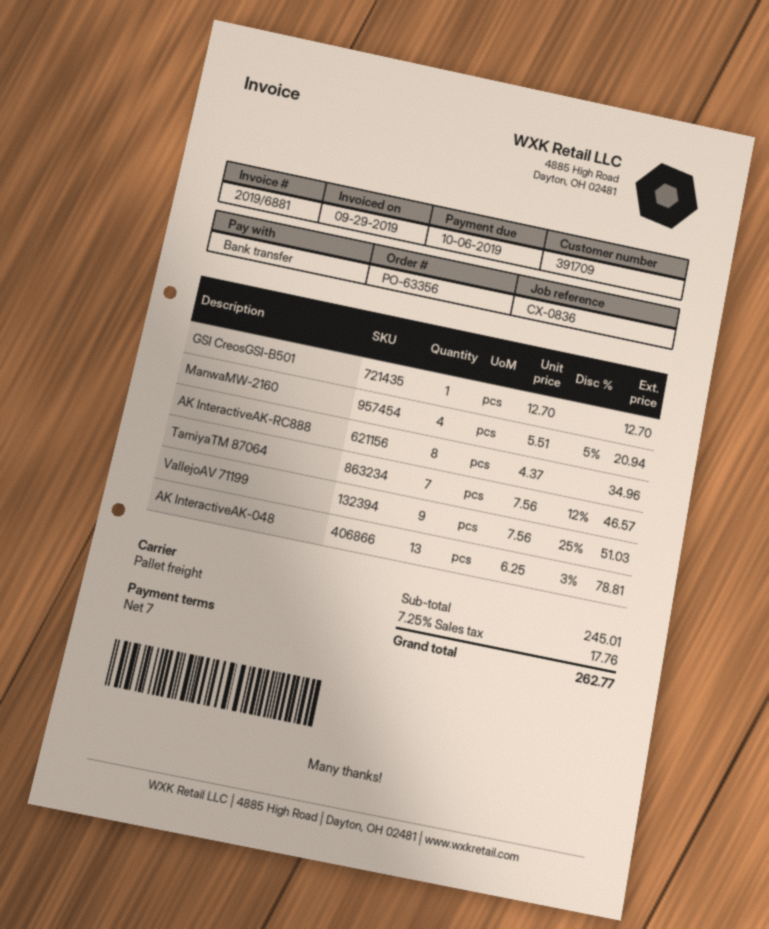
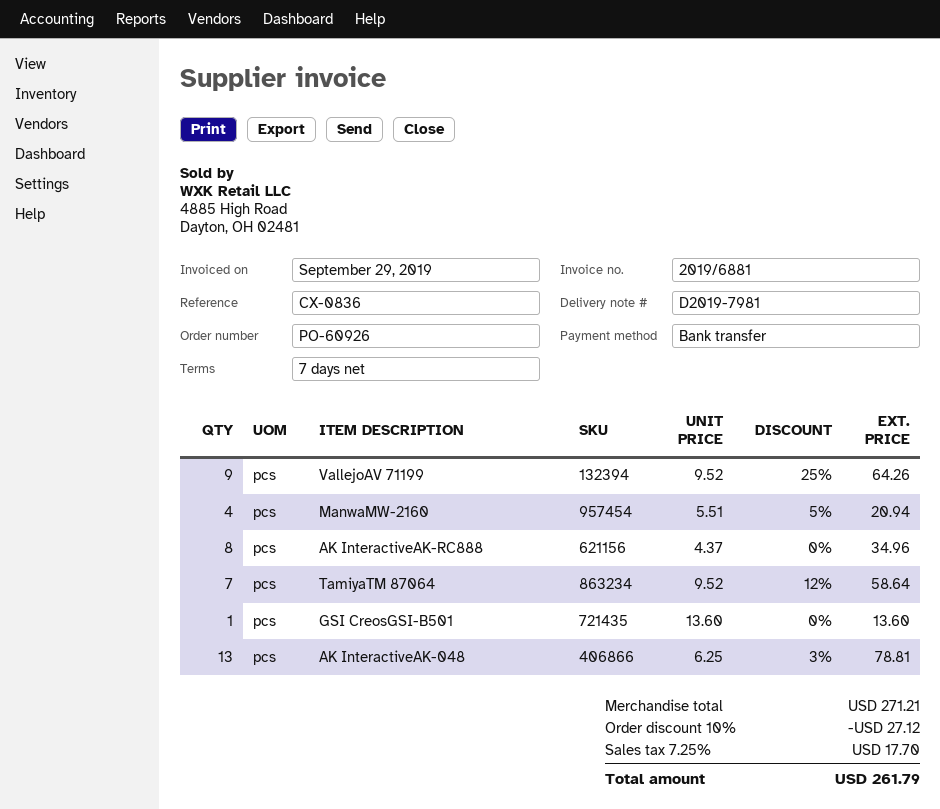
order number: PO-63356 -> PO-60926
GSI CreosGSI-B501: 1 x 12.70 = 12.70 -> 1 x 13.60 = 13.60
TamiyaTM 87064: 7 x 7.56 - 12% = 46.57 -> 7 x 9.52 - 12% = 58.64
VallejoAV 71199: 9 x 7.56 - 25% = 51.03 -> 9 x 9.52 - 25% = 64.26
subtotal: 245.01 -> 271.21
discount: none -> 10% = 27.12
tax: 7.25% = 17.76 -> 7.25% = 17.70
total: 262.77 -> 261.79

